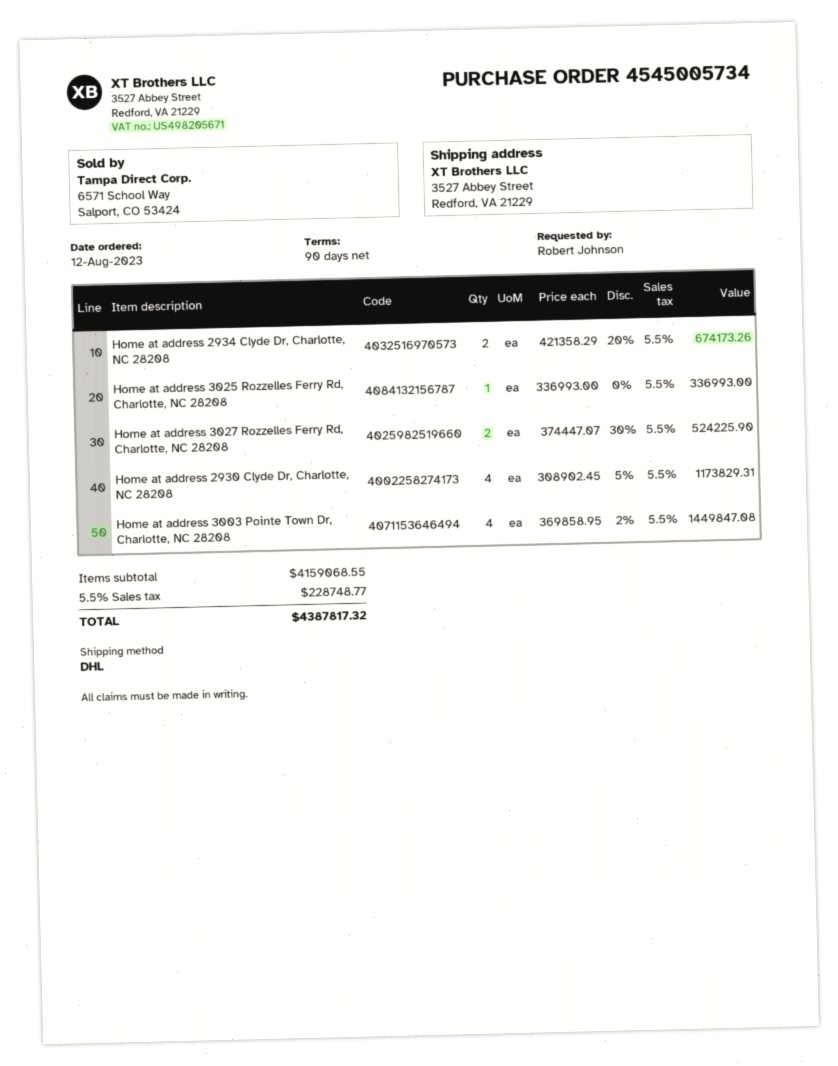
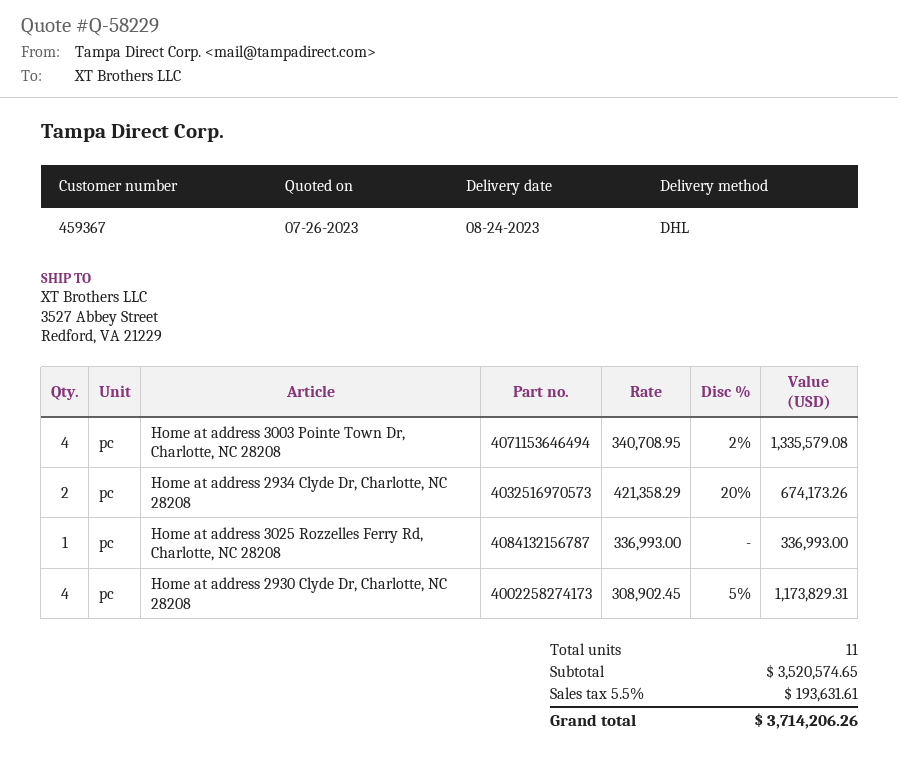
Home at address 3027 Rozzelles Ferry Rd, Charlotte, NC 28208: 2 x 374447.07 - 30% = 524225.90 -> none
Home at address 3003 Pointe Town Dr, Charlotte, NC 28208: 4 x 369858.95 - 2% = 1449847.08 -> 4 x 340708.95 - 2% = 1335579.08
subtotal: 4159068.55 -> 3520574.65
tax: 5.5% = 228748.77 -> 5.5% = 193631.61
total: 4387817.32 -> 3714206.26

